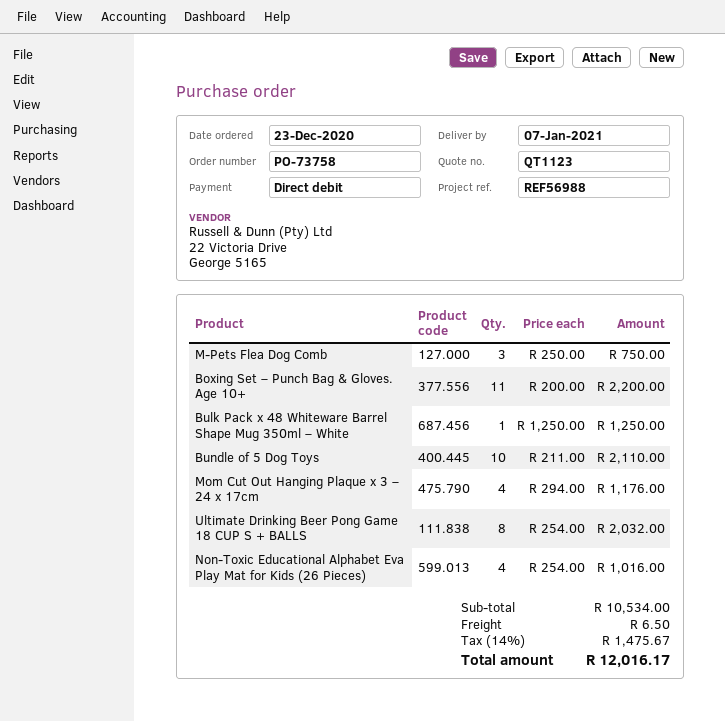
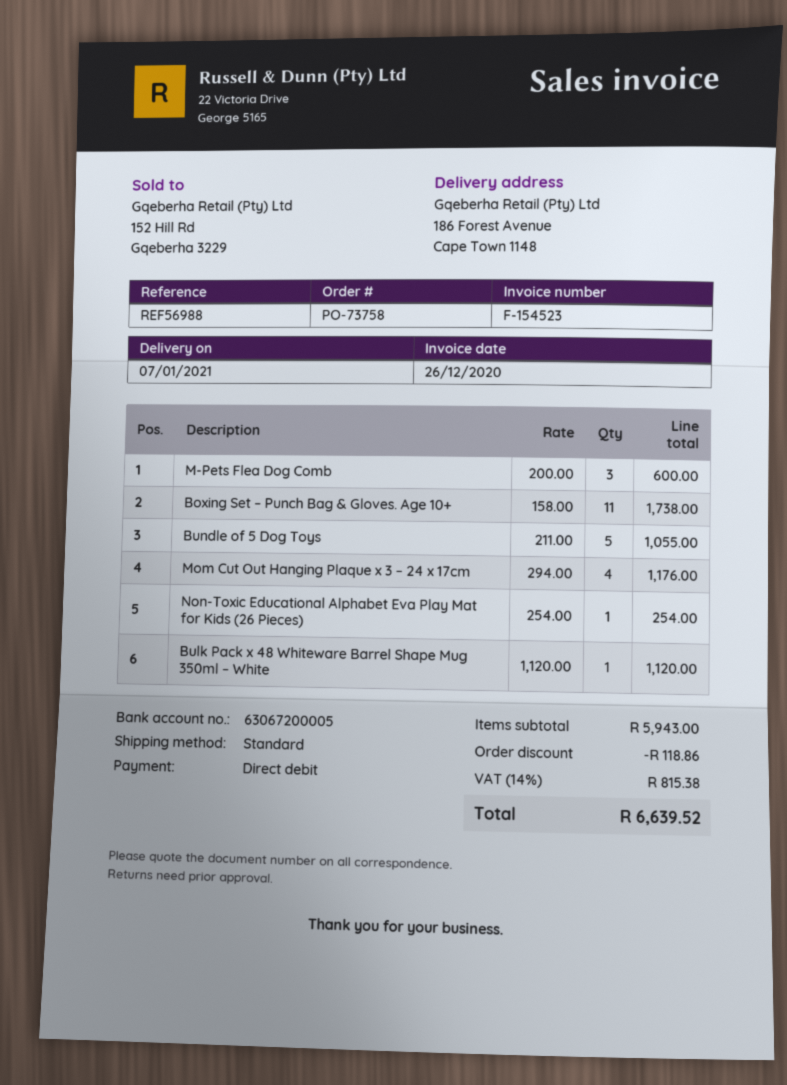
M-Pets Flea Dog Comb: 3 x 250.00 = 750.00 -> 3 x 200.00 = 600.00
Boxing Set – Punch Bag & Gloves. Age 10+: 11 x 200.00 = 2200.00 -> 11 x 158.00 = 1738.00
Bulk Pack x 48 Whiteware Barrel Shape Mug 350ml – White: 1 x 1250.00 = 1250.00 -> 1 x 1120.00 = 1120.00
Bundle of 5 Dog Toys: 10 x 211.00 = 2110.00 -> 5 x 211.00 = 1055.00
Ultimate Drinking Beer Pong Game 18 CUP S + BALLS: 8 x 254.00 = 2032.00 -> none
Non-Toxic Educational Alphabet Eva Play Mat for Kids (26 Pieces): 4 x 254.00 = 1016.00 -> 1 x 254.00 = 254.00
subtotal: 10534.00 -> 5943.00
discount: none -> 118.86
shipping: 6.50 -> none
tax: 14% = 1475.67 -> 14% = 815.38
total: 12016.17 -> 6639.52

